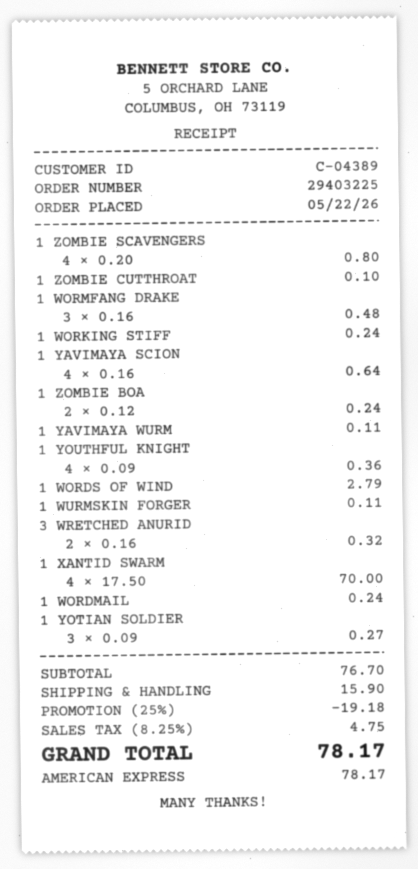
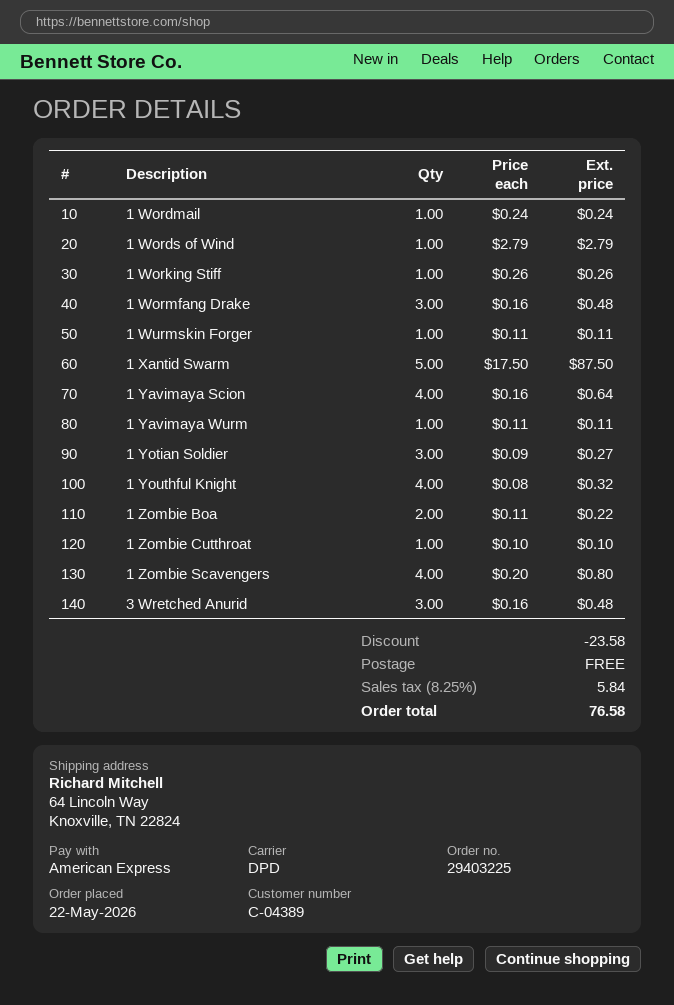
1 WORKING STIFF: 1 x 0.24 = 0.24 -> 1 x 0.26 = 0.26
1 ZOMBIE BOA: 2 x 0.12 = 0.24 -> 2 x 0.11 = 0.22
1 YOUTHFUL KNIGHT: 4 x 0.09 = 0.36 -> 4 x 0.08 = 0.32
3 WRETCHED ANURID: 2 x 0.16 = 0.32 -> 3 x 0.16 = 0.48
1 XANTID SWARM: 4 x 17.50 = 70.00 -> 5 x 17.50 = 87.50
discount: 19.18 -> 23.58
shipping: 15.90 -> 0.00
tax: 8.25% = 4.75 -> 8.25% = 5.84
total: 78.17 -> 76.58

